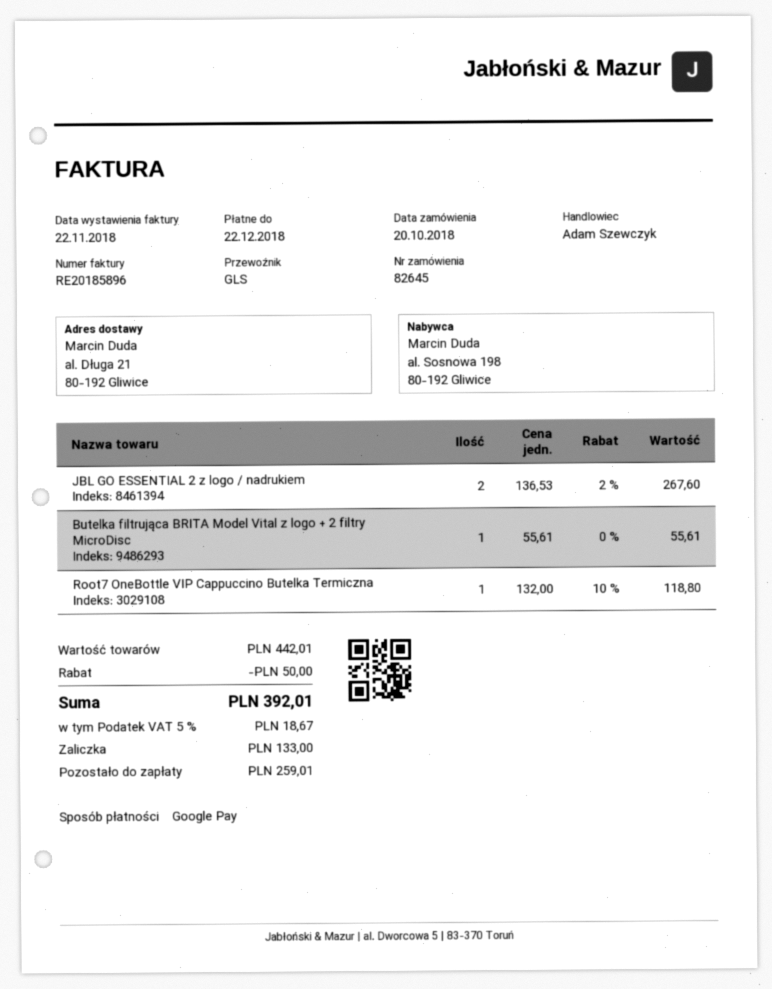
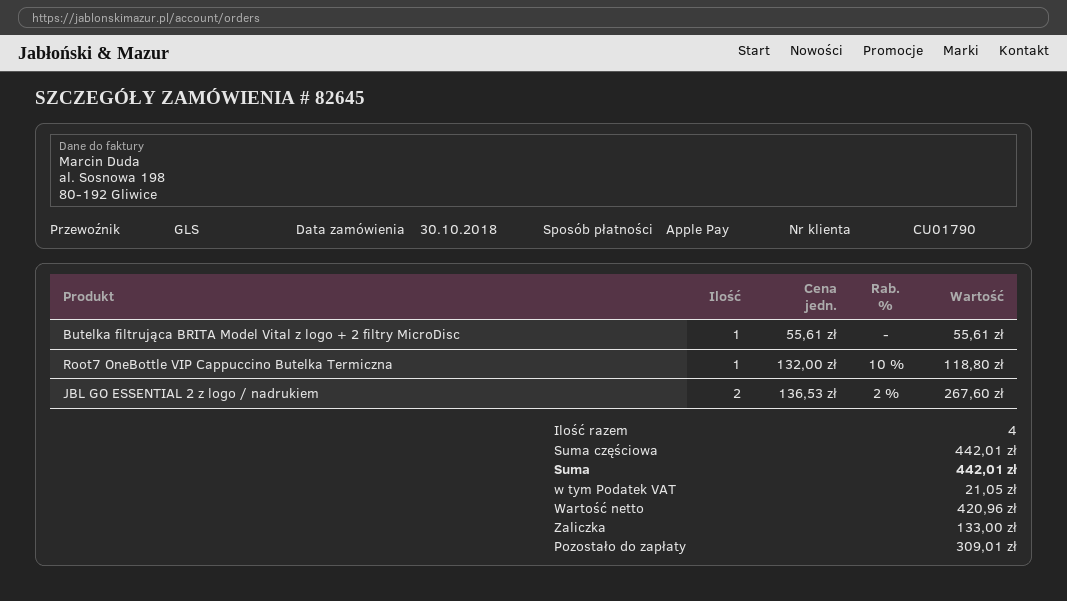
order date: 2018-10-20 -> 2018-10-30
payment method: Google Pay -> Apple Pay
discount: 50.00 -> none
tax: 18.67 -> 21.05
total: 392.01 -> 442.01
balance: 259.01 -> 309.01

